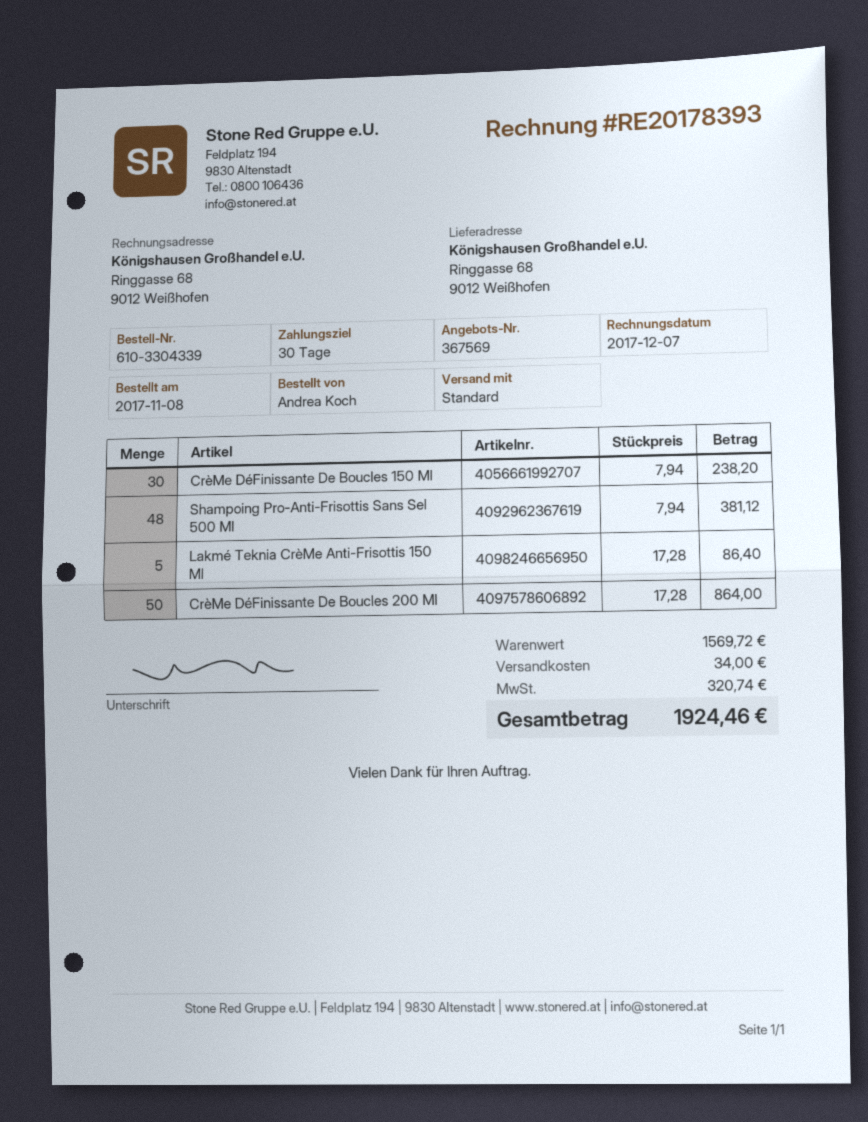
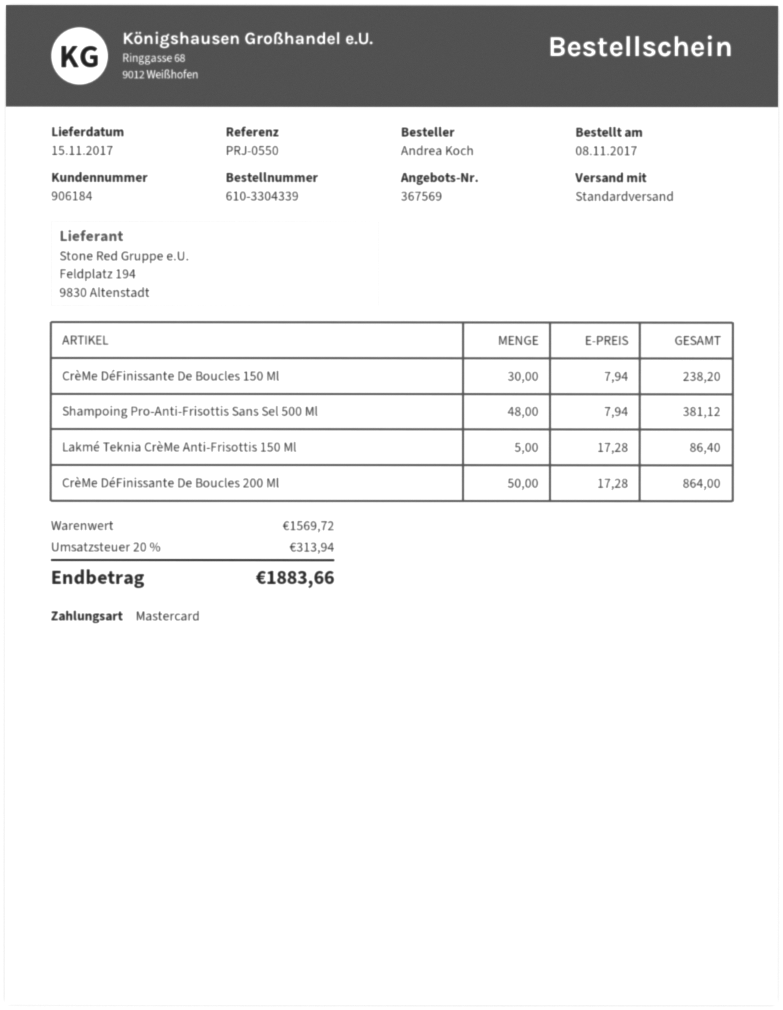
shipping: 34.00 -> none
tax: 320.74 -> 313.94
total: 1924.46 -> 1883.66

